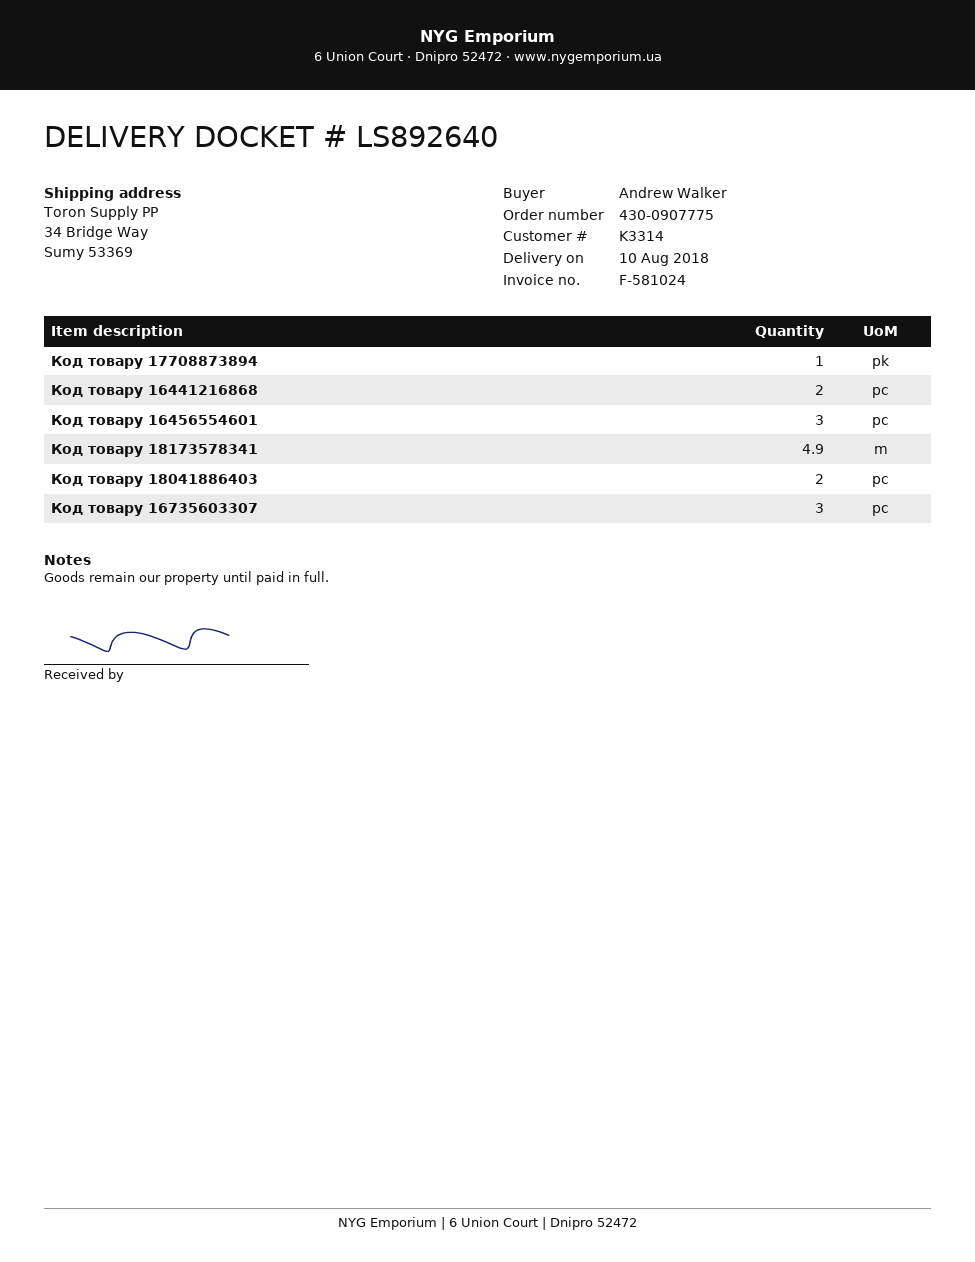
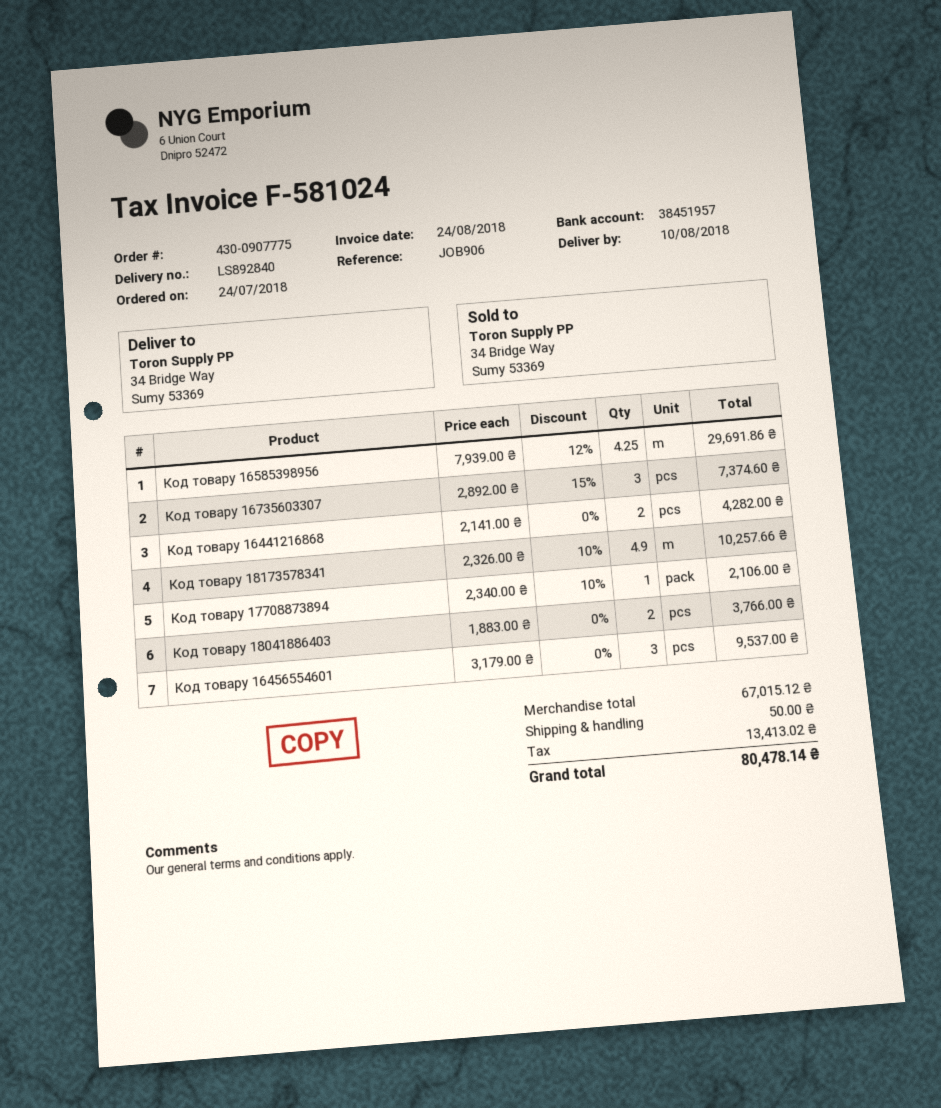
delivery note number: LS892640 -> LS892840
Код товару 16585398956: none -> 4.25

